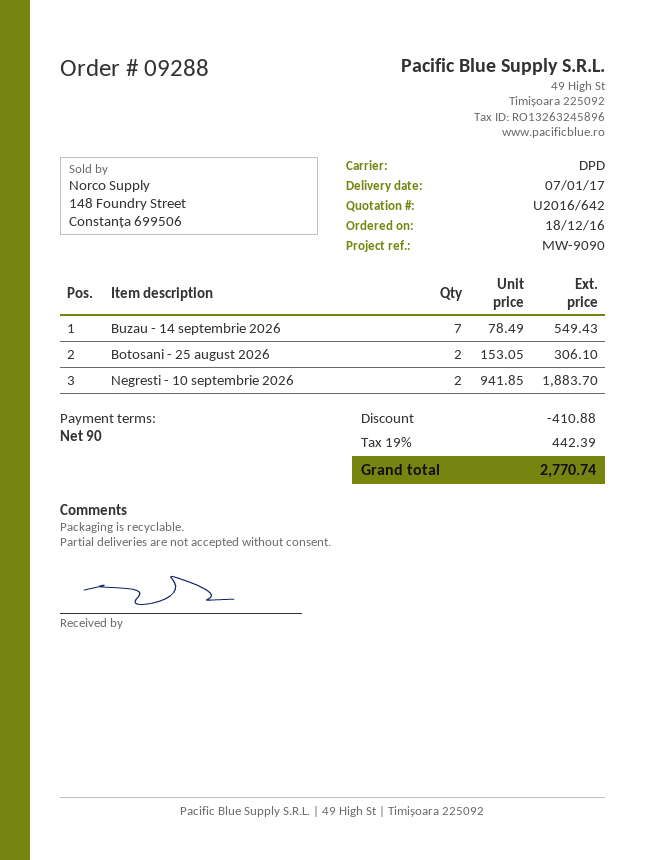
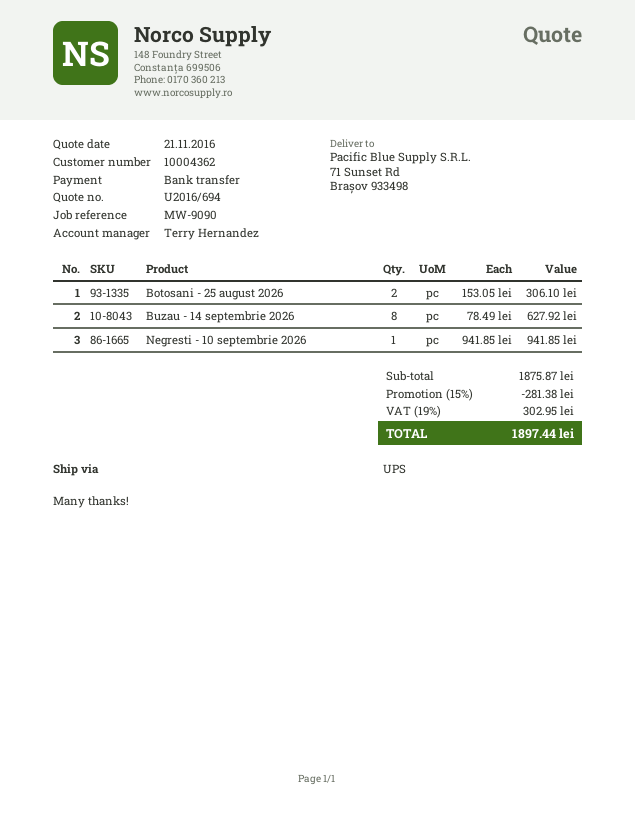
quote number: U2016/642 -> U2016/694
shipping method: DPD -> UPS
Buzau - 14 septembrie 2026: 7 x 78.49 = 549.43 -> 8 x 78.49 = 627.92
Negresti - 10 septembrie 2026: 2 x 941.85 = 1883.70 -> 1 x 941.85 = 941.85
discount: 410.88 -> 281.38
tax: 19% = 442.39 -> 19% = 302.95
total: 2770.74 -> 1897.44

